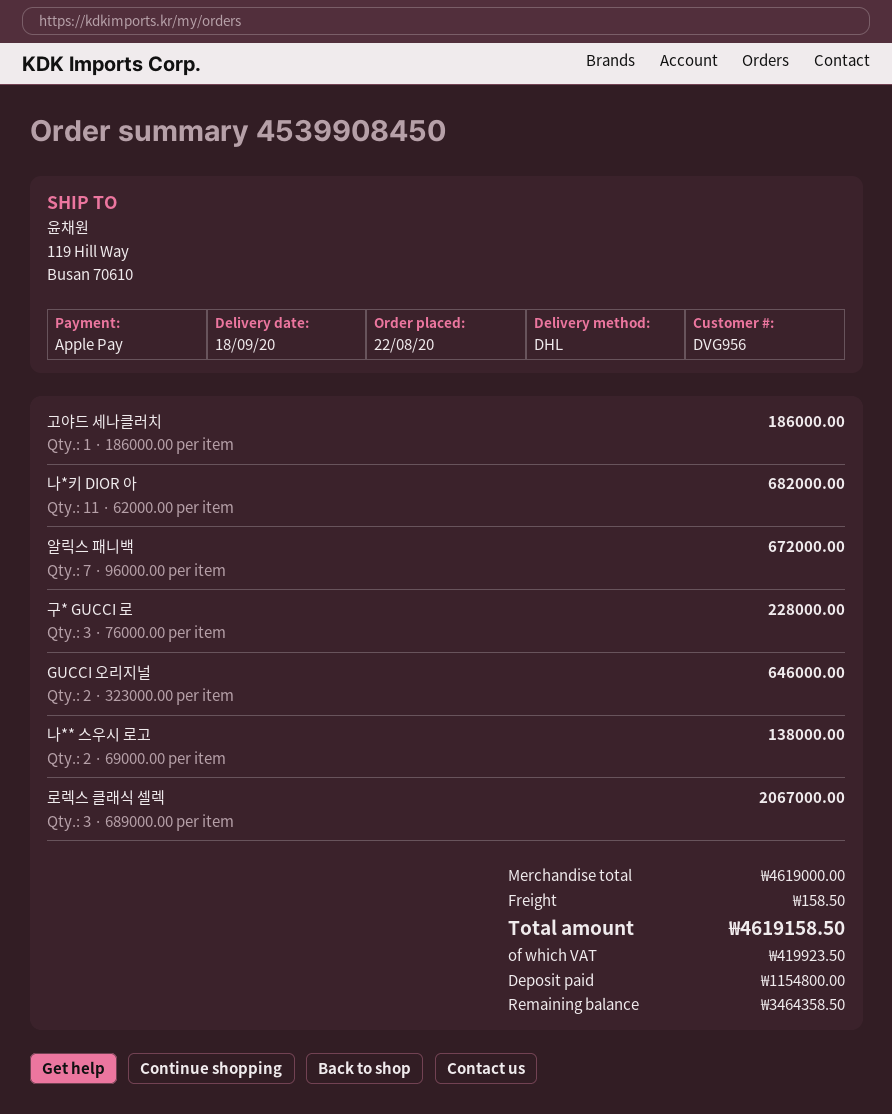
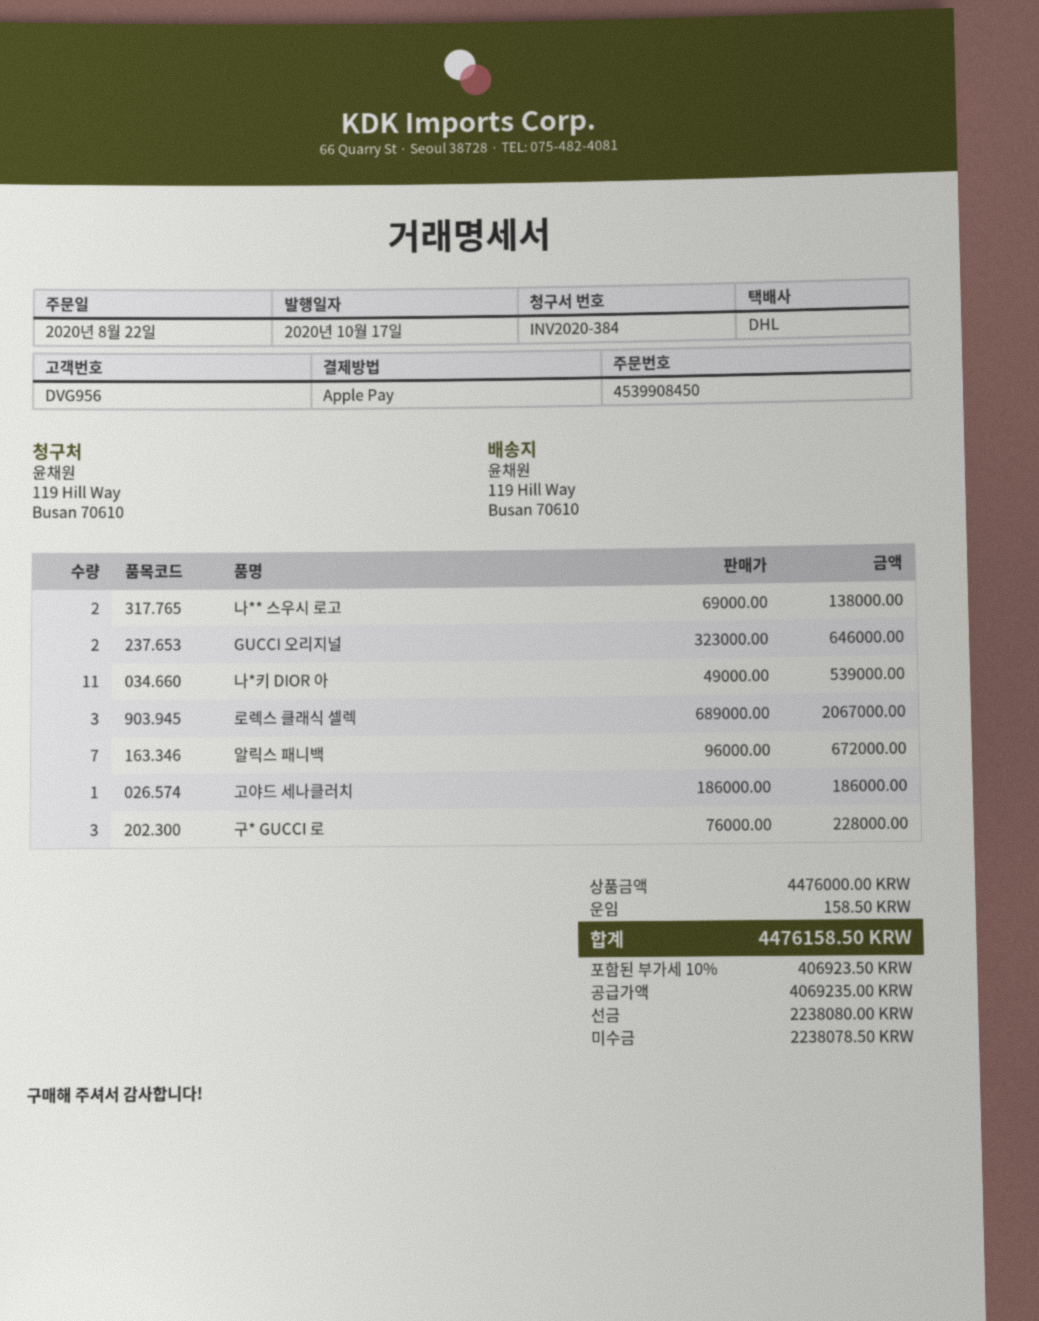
나*키 DIOR 아: 11 x 62000.00 = 682000.00 -> 11 x 49000.00 = 539000.00
subtotal: 4619000.00 -> 4476000.00
tax: 419923.50 -> 406923.50
total: 4619158.50 -> 4476158.50
deposit: 1154800.00 -> 2238080.00
balance: 3464358.50 -> 2238078.50

